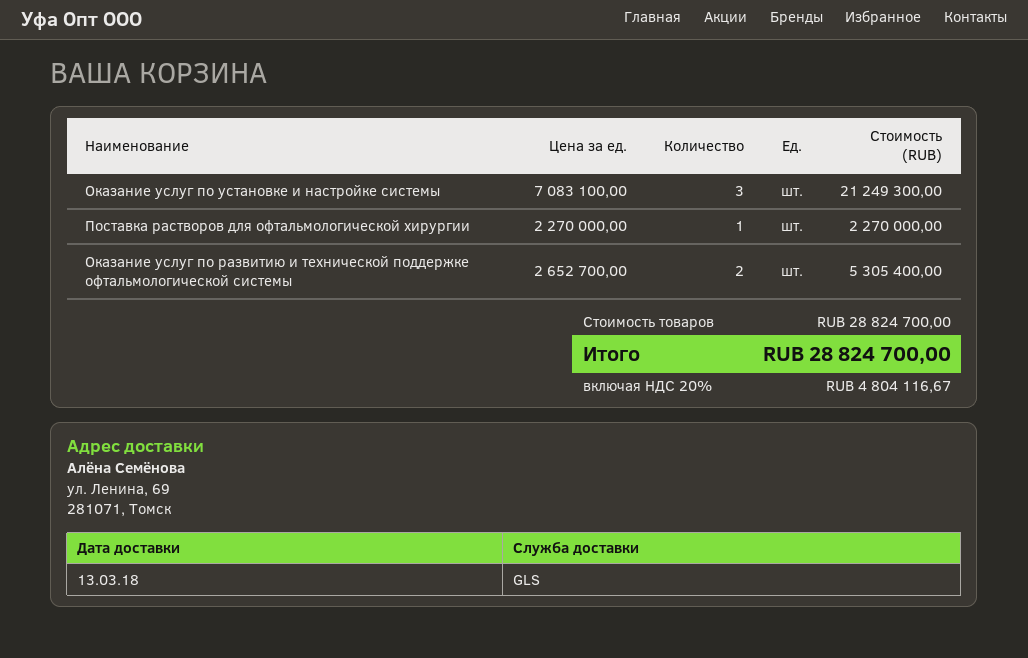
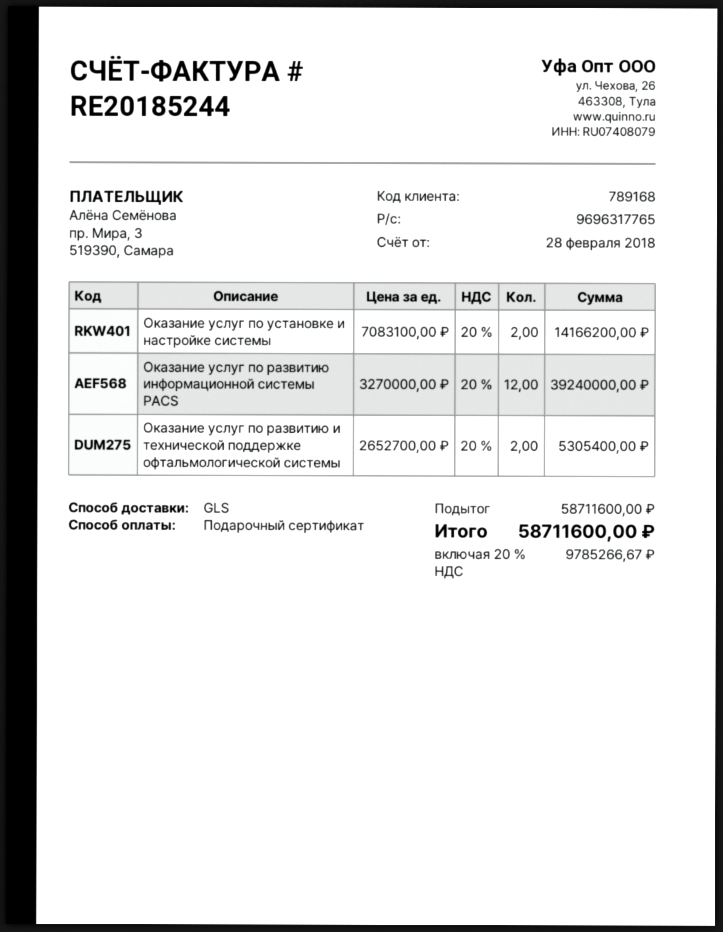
Оказание услуг по установке и настройке системы: 3 x 7083100.00 = 21249300.00 -> 2 x 7083100.00 = 14166200.00
Поставка растворов для офтальмологической хирургии: 1 x 2270000.00 = 2270000.00 -> none
Оказание услуг по развитию информационной системы PACS: none -> 12 x 3270000.00 = 39240000.00
subtotal: 28824700.00 -> 58711600.00
tax: 20% = 4804116.67 -> 20% = 9785266.67
total: 28824700.00 -> 58711600.00

